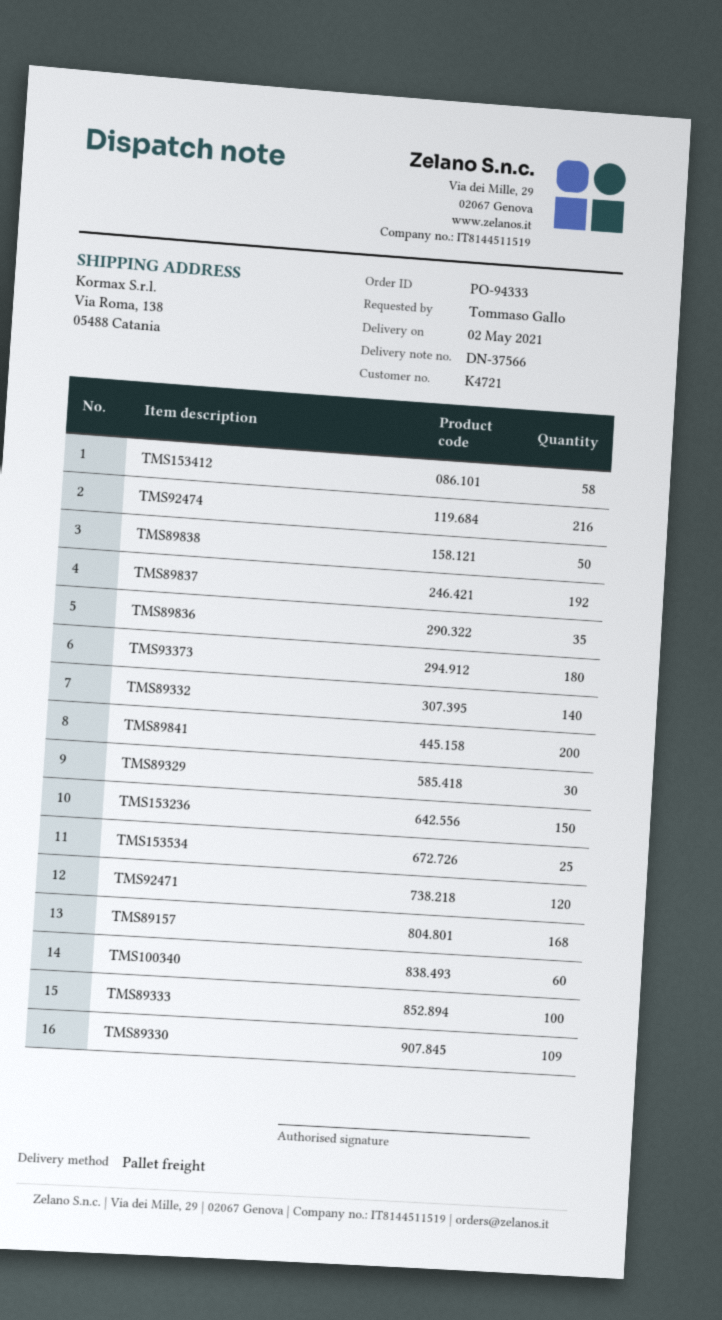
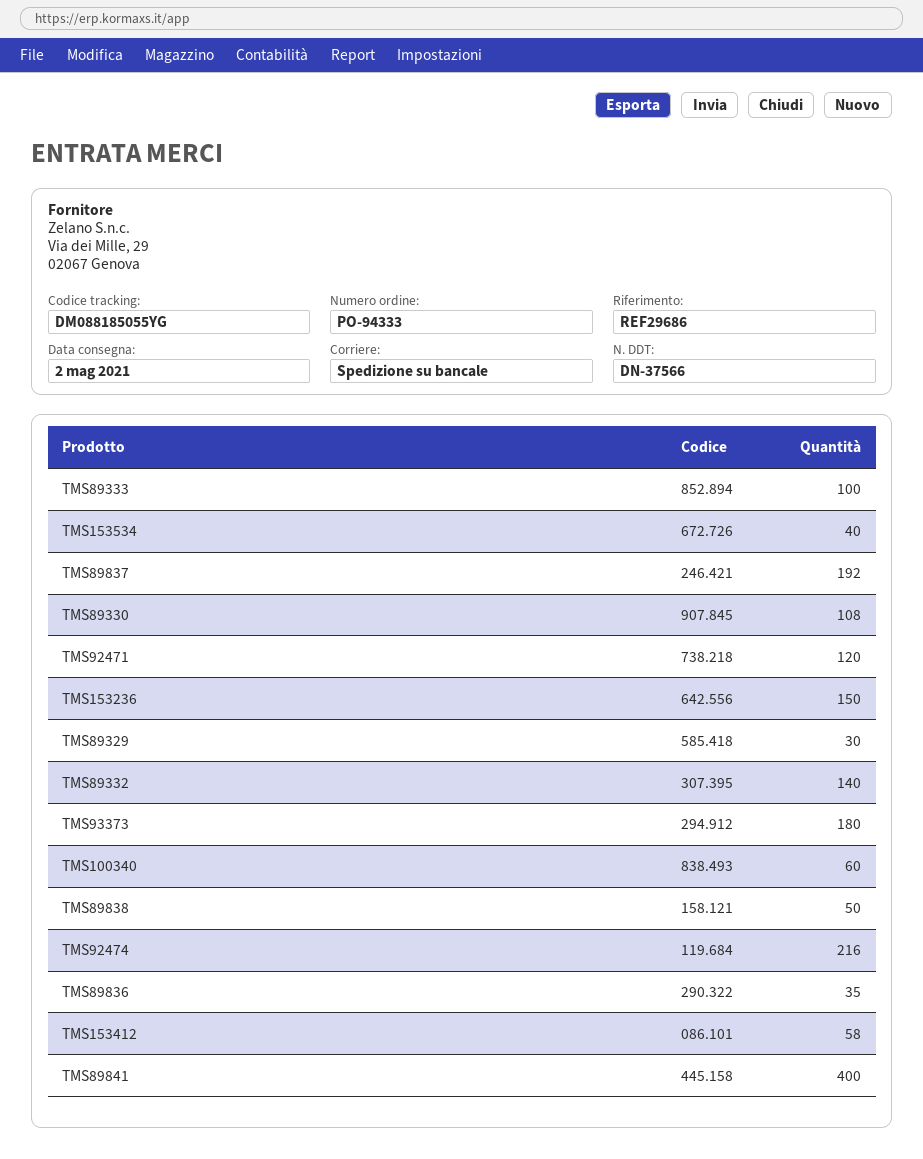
TMS89841: 200 -> 400
TMS153534: 25 -> 40
TMS89157: 168 -> none
TMS89330: 109 -> 108

